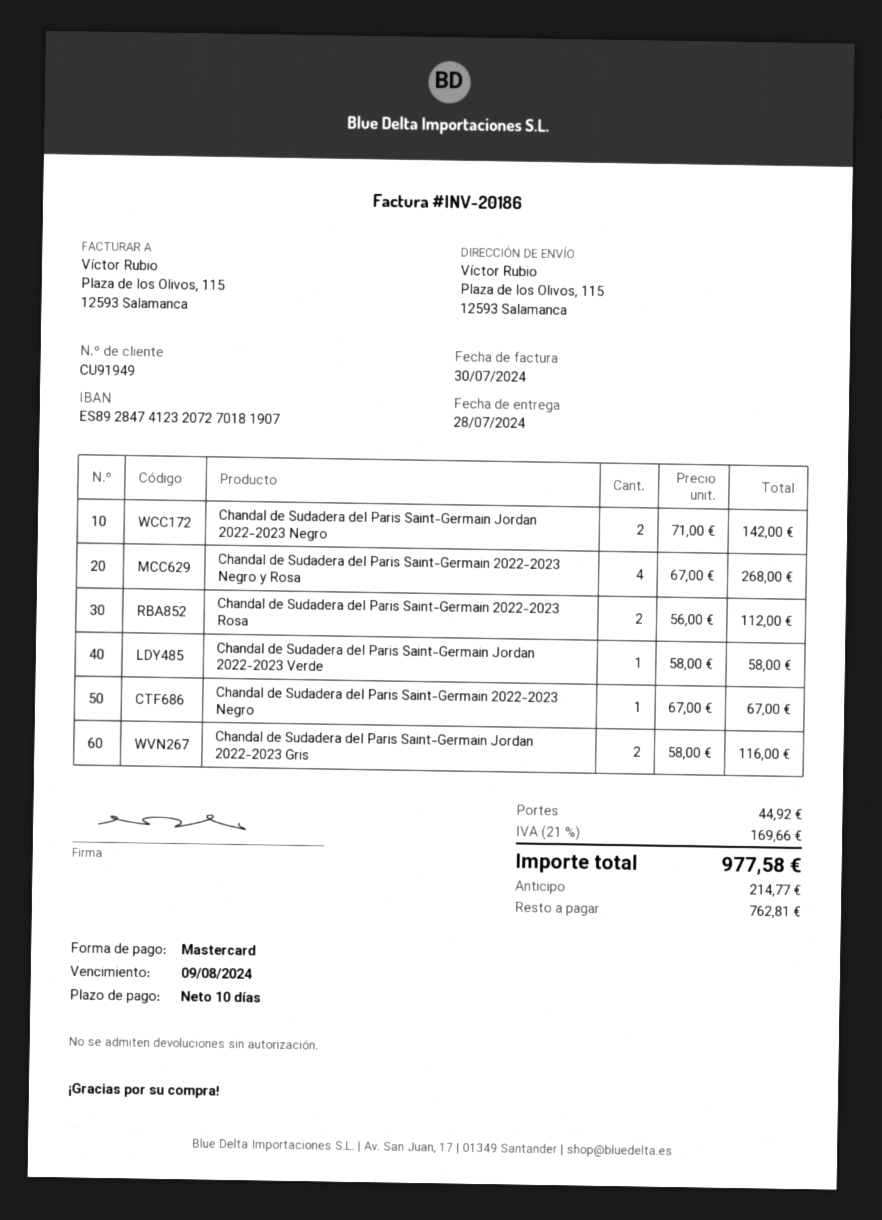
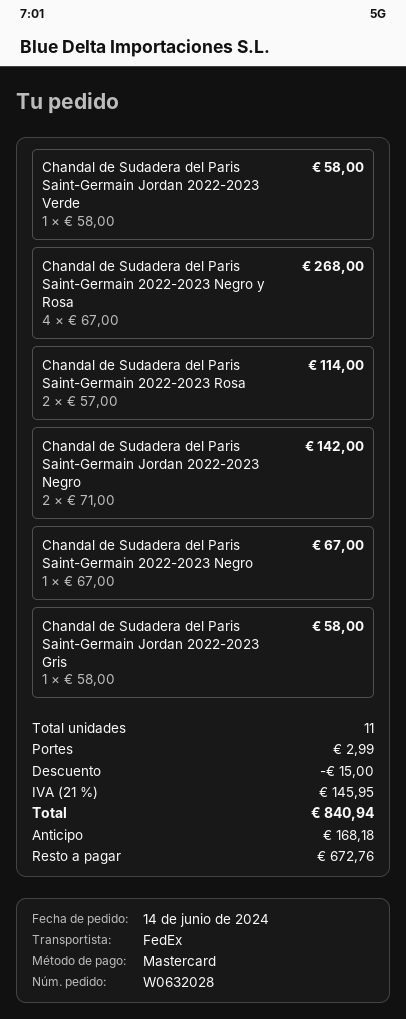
Chandal de Sudadera del Paris Saint-Germain 2022-2023 Rosa: 2 x 56.00 = 112.00 -> 2 x 57.00 = 114.00
Chandal de Sudadera del Paris Saint-Germain Jordan 2022-2023 Gris: 2 x 58.00 = 116.00 -> 1 x 58.00 = 58.00
discount: none -> 15.00
shipping: 44.92 -> 2.99
tax: 21% = 169.66 -> 21% = 145.95
total: 977.58 -> 840.94
deposit: 214.77 -> 168.18
balance: 762.81 -> 672.76

